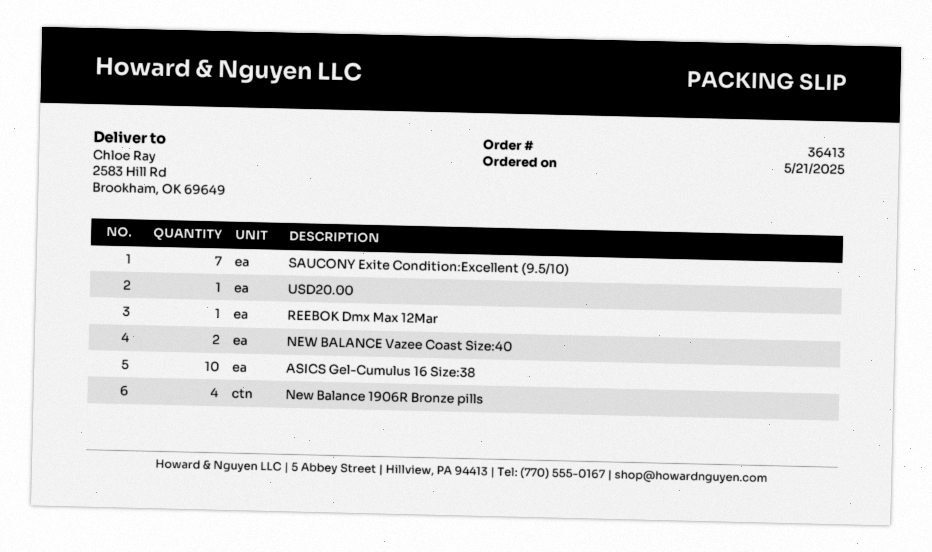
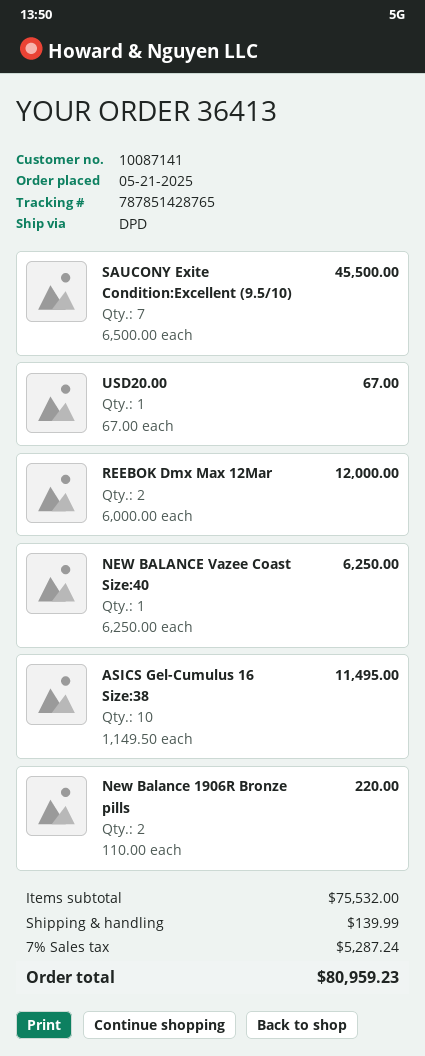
REEBOK Dmx Max 12Mar: 1 -> 2
NEW BALANCE Vazee Coast Size:40: 2 -> 1
New Balance 1906R Bronze pills: 4 -> 2

